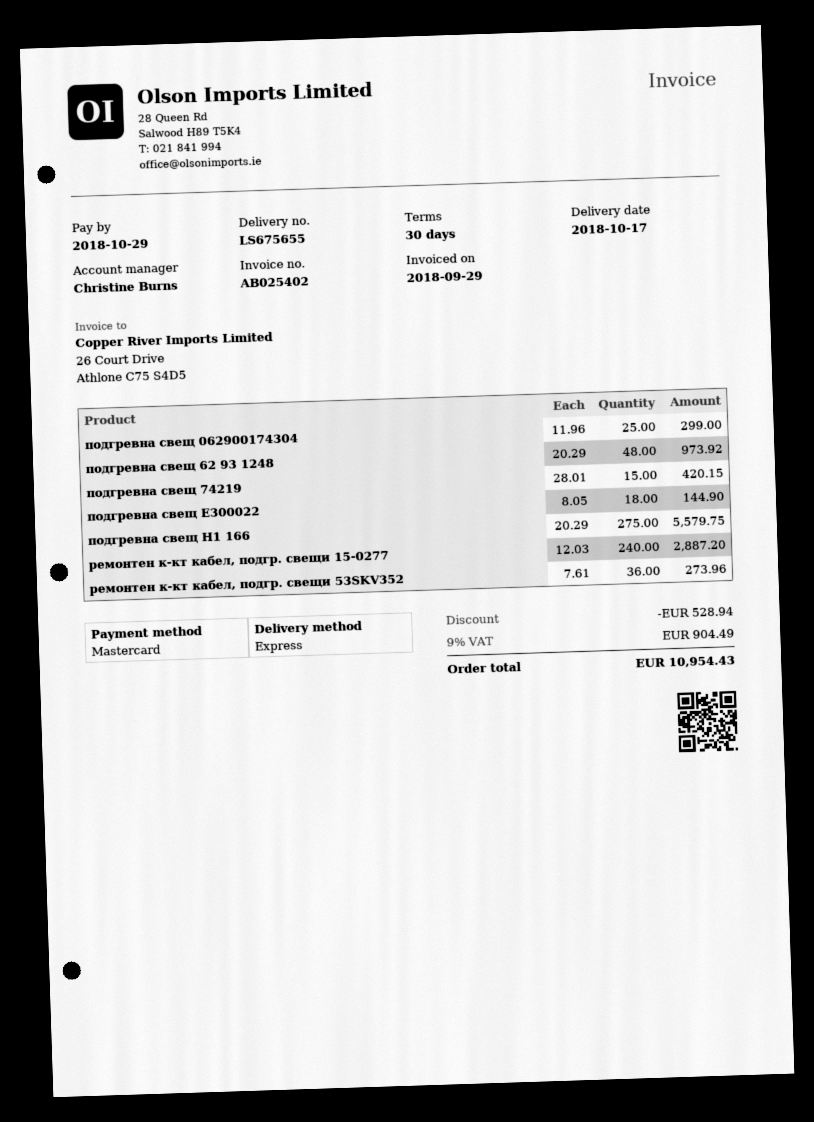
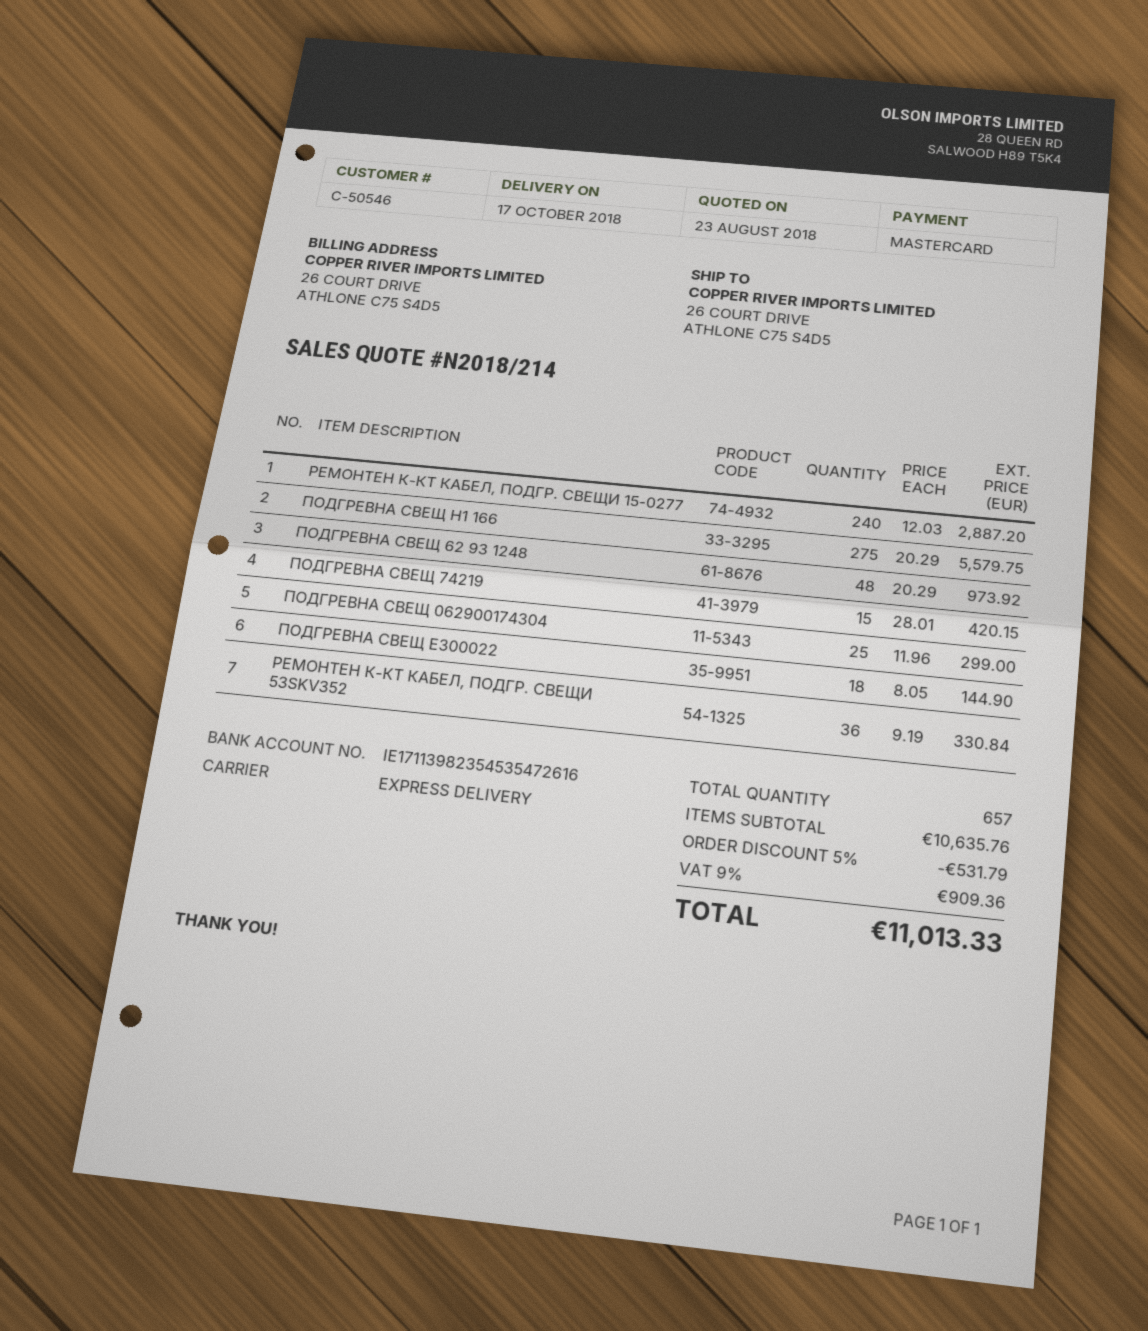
ремонтен к-кт кабел, подгр. свещи 53SKV352: 36 x 7.61 = 273.96 -> 36 x 9.19 = 330.84
discount: 528.94 -> 531.79
tax: 9% = 904.49 -> 9% = 909.36
total: 10954.43 -> 11013.33

